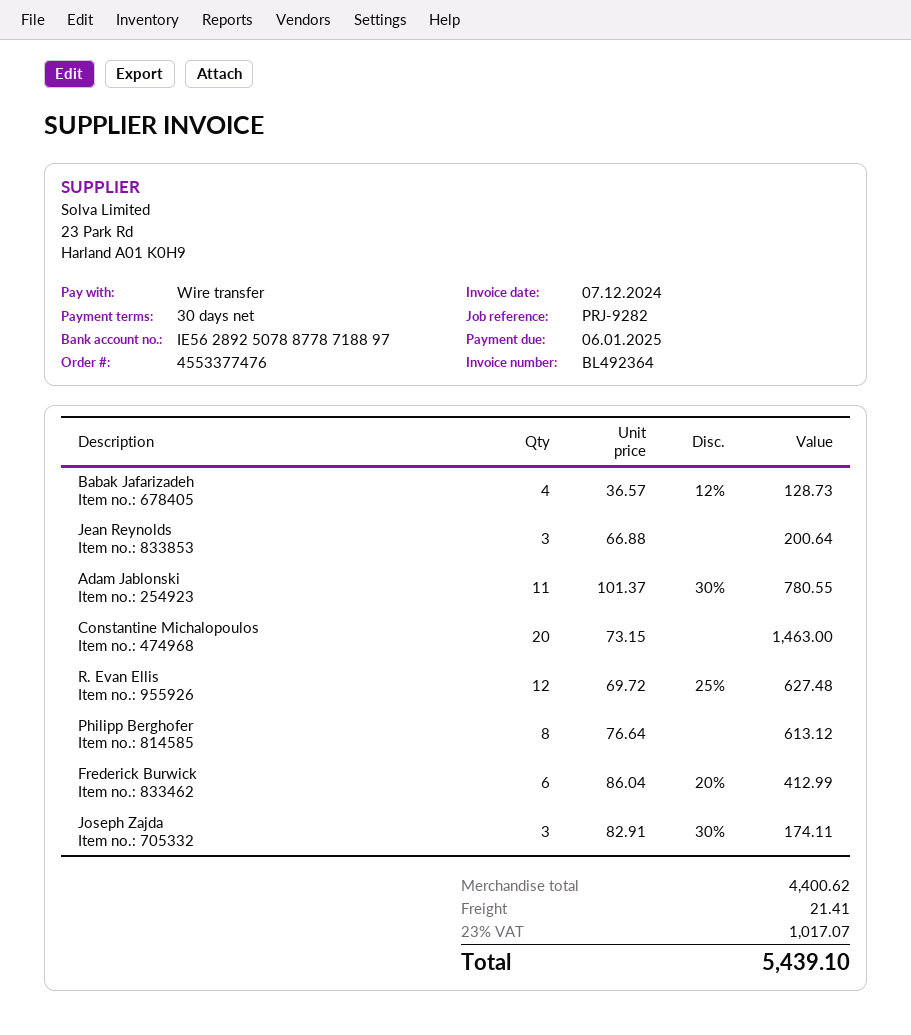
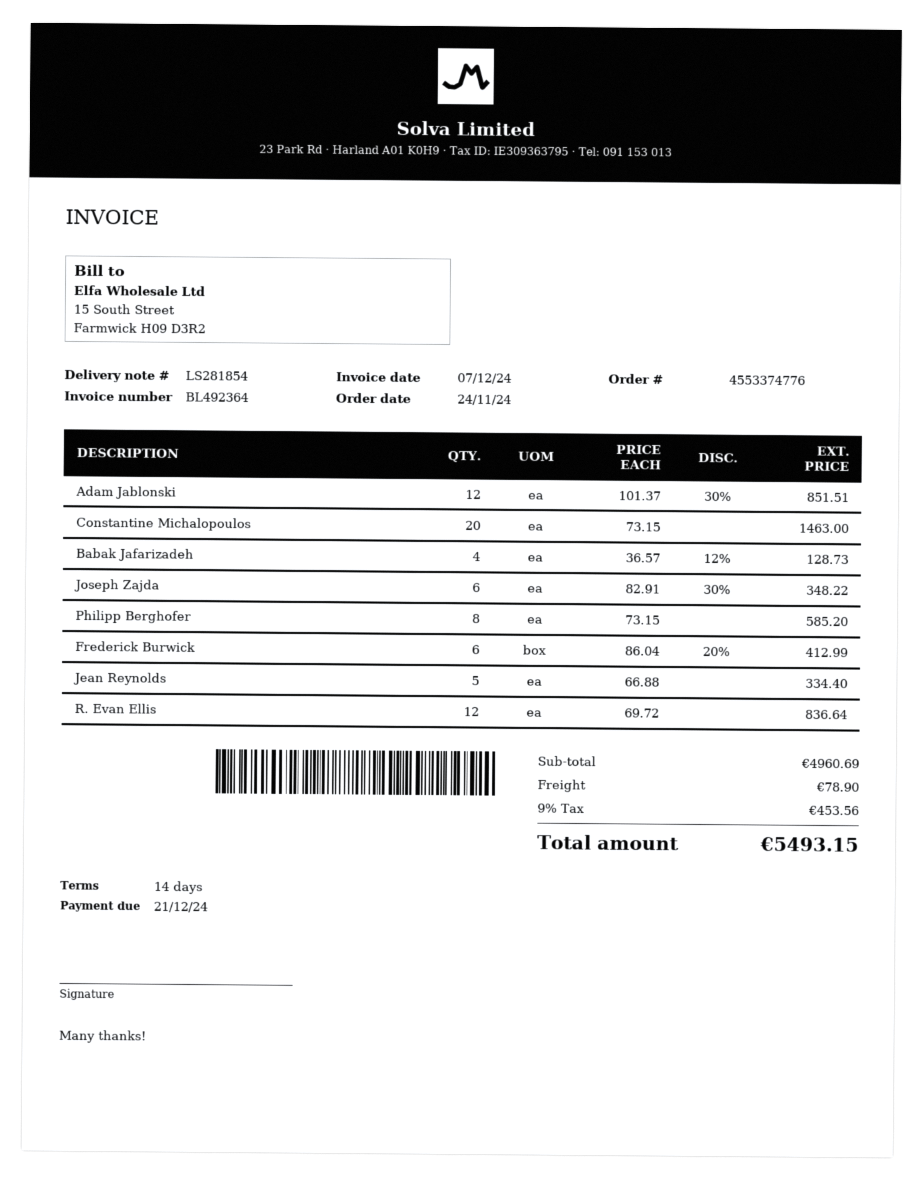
order number: 4553377476 -> 4553374776
payment terms: 30 days -> 14 days
due date: 2025-01-06 -> 2024-12-21
Jean Reynolds: 3 x 66.88 = 200.64 -> 5 x 66.88 = 334.40
Adam Jablonski: 11 x 101.37 - 30% = 780.55 -> 12 x 101.37 - 30% = 851.51
R. Evan Ellis: 12 x 69.72 - 25% = 627.48 -> 12 x 69.72 = 836.64
Philipp Berghofer: 8 x 76.64 = 613.12 -> 8 x 73.15 = 585.20
Joseph Zajda: 3 x 82.91 - 30% = 174.11 -> 6 x 82.91 - 30% = 348.22
subtotal: 4400.62 -> 4960.69
shipping: 21.41 -> 78.90
tax: 23% = 1017.07 -> 9% = 453.56
total: 5439.10 -> 5493.15

